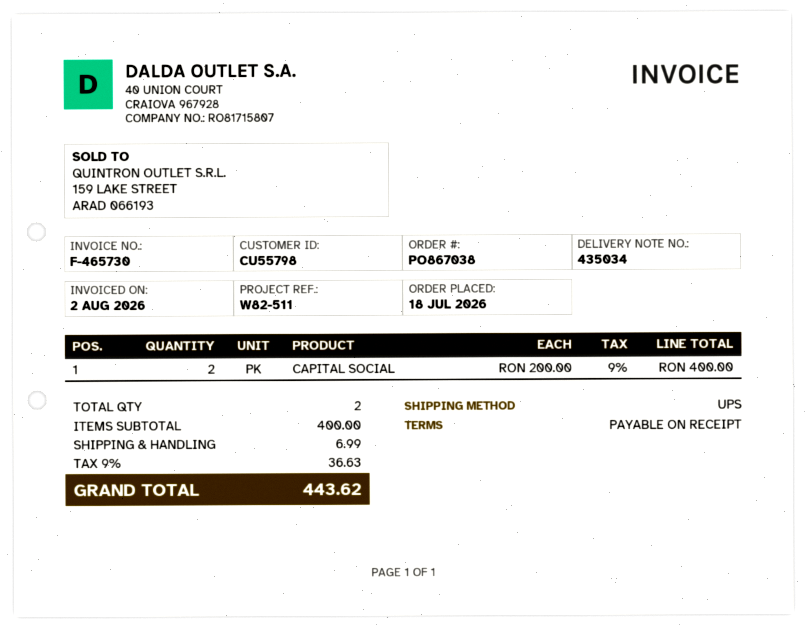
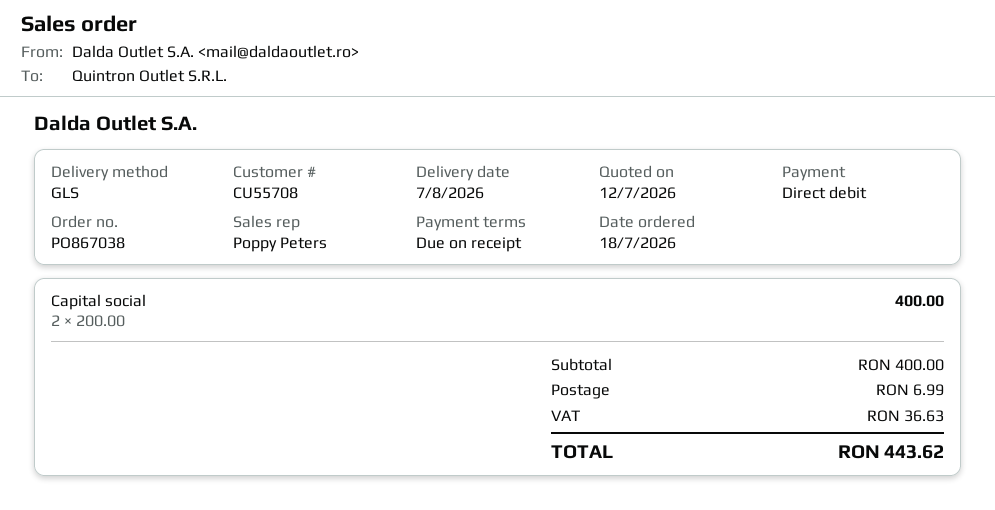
customer number: CU55798 -> CU55708
shipping method: UPS -> GLS

